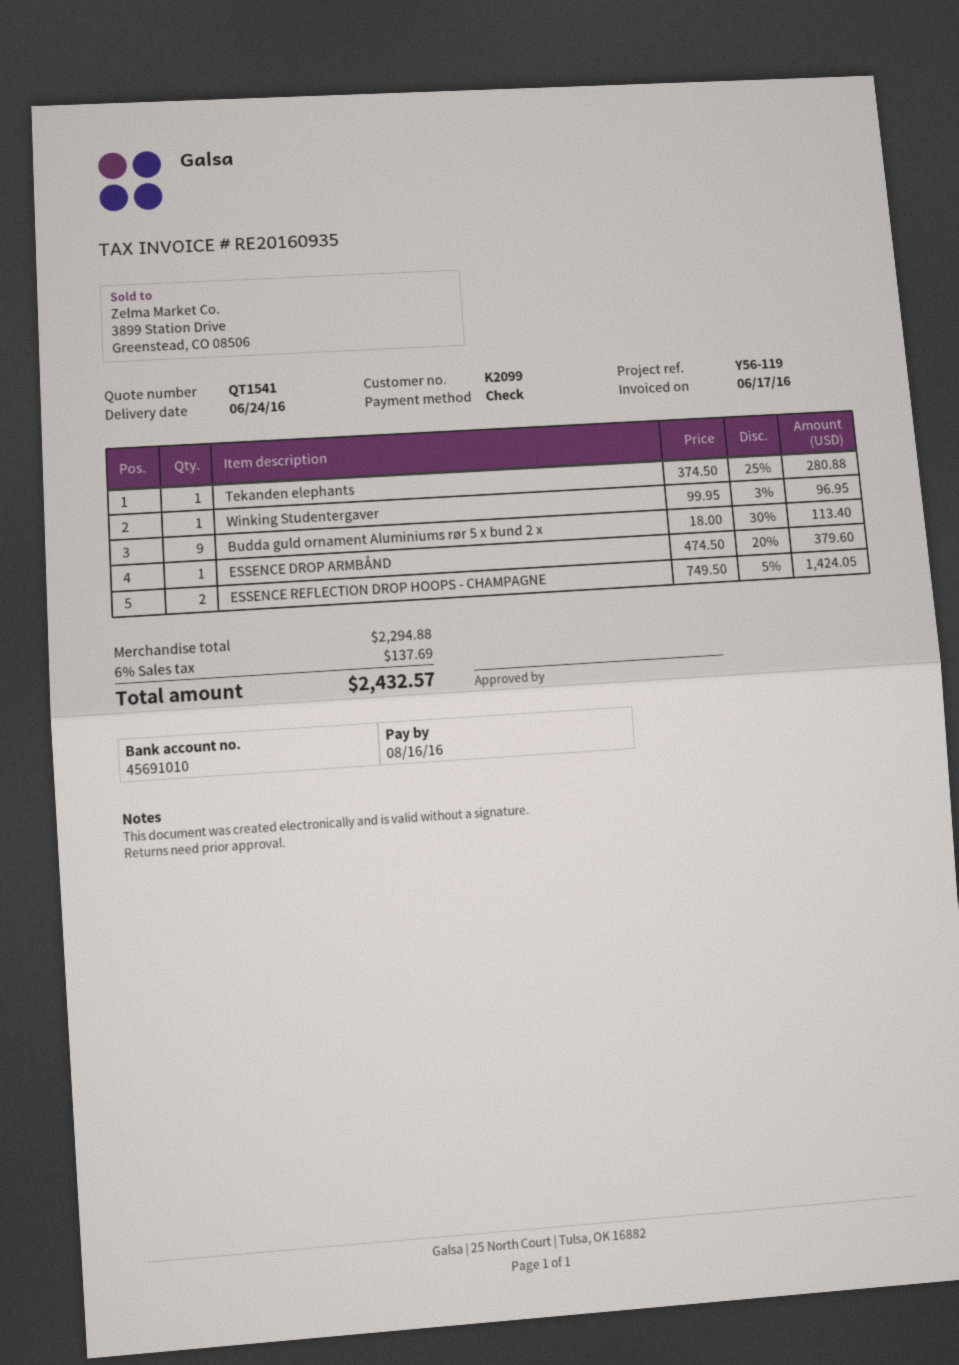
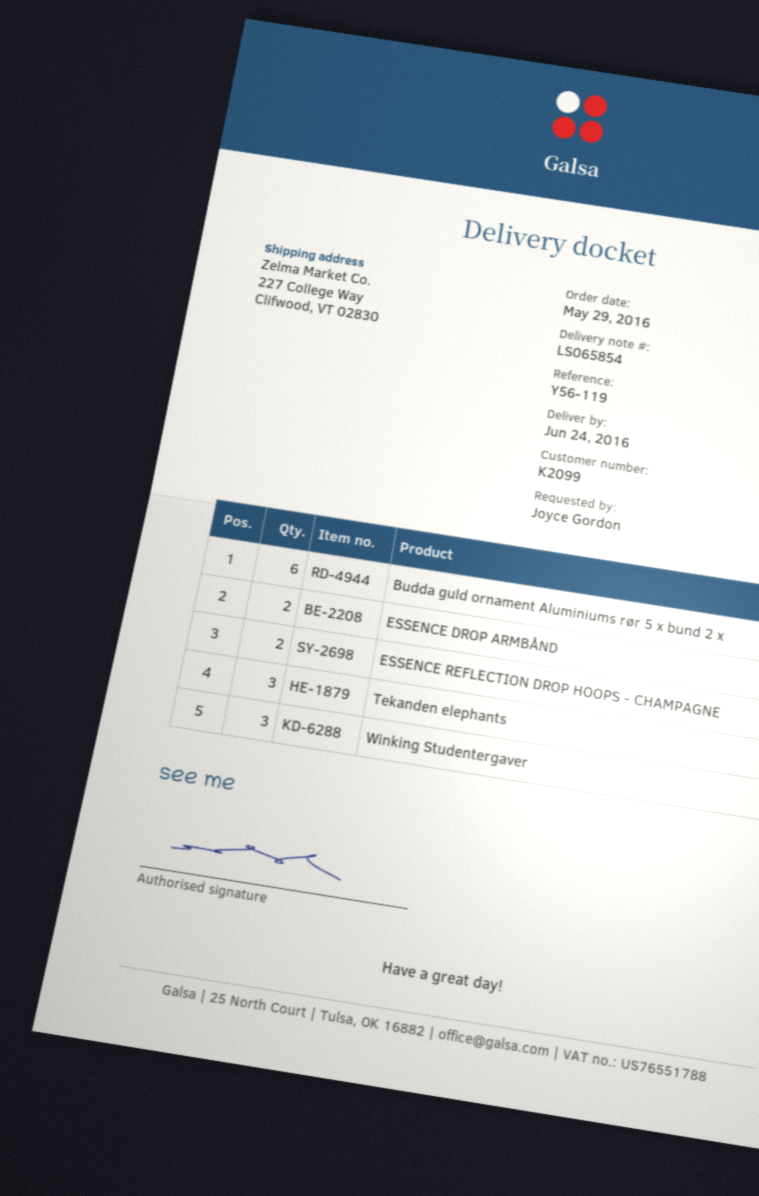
Tekanden elephants: 1 -> 3
Winking Studentergaver: 1 -> 3
Budda guld ornament Aluminiums rør 5 x bund 2 x: 9 -> 6
ESSENCE DROP ARMBÅND: 1 -> 2

